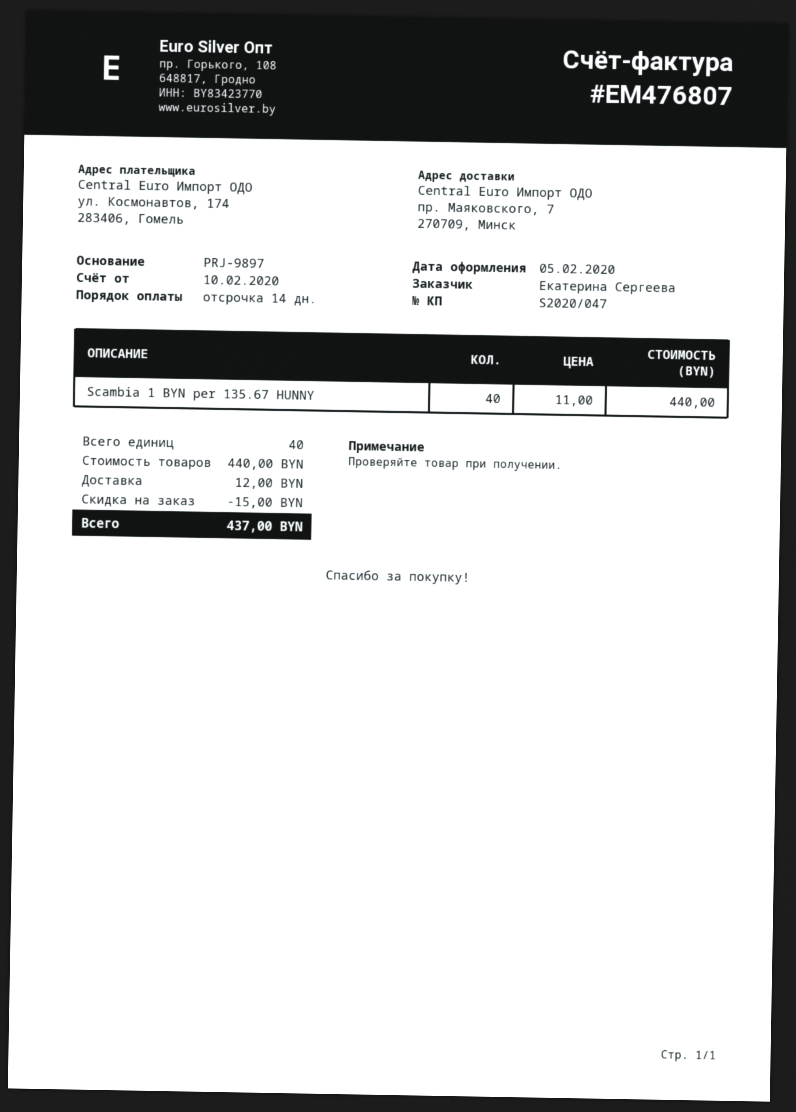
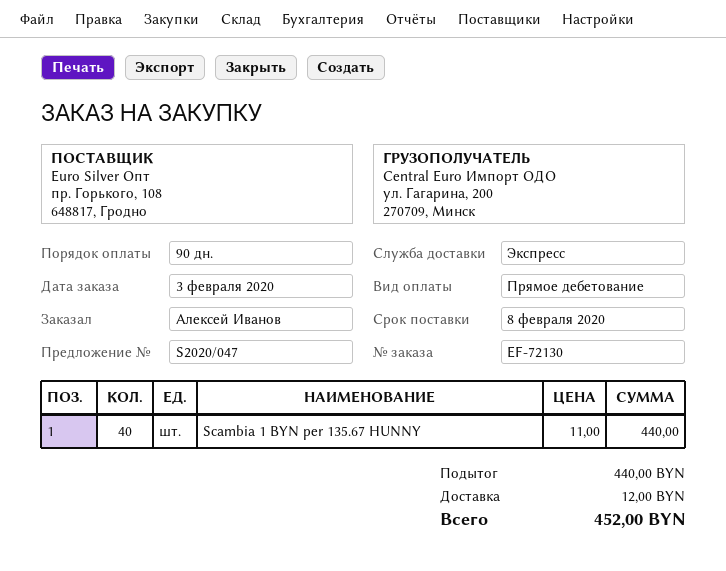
order date: 2020-02-05 -> 2020-02-03
payment terms: 14 days -> 90 days
ordered by: Екатерина Сергеева -> Алексей Иванов
ship to: пр. Маяковского, 7, 270709, Минск -> ул. Гагарина, 200, 270709, Минск
discount: 15.00 -> none
total: 437.00 -> 452.00

